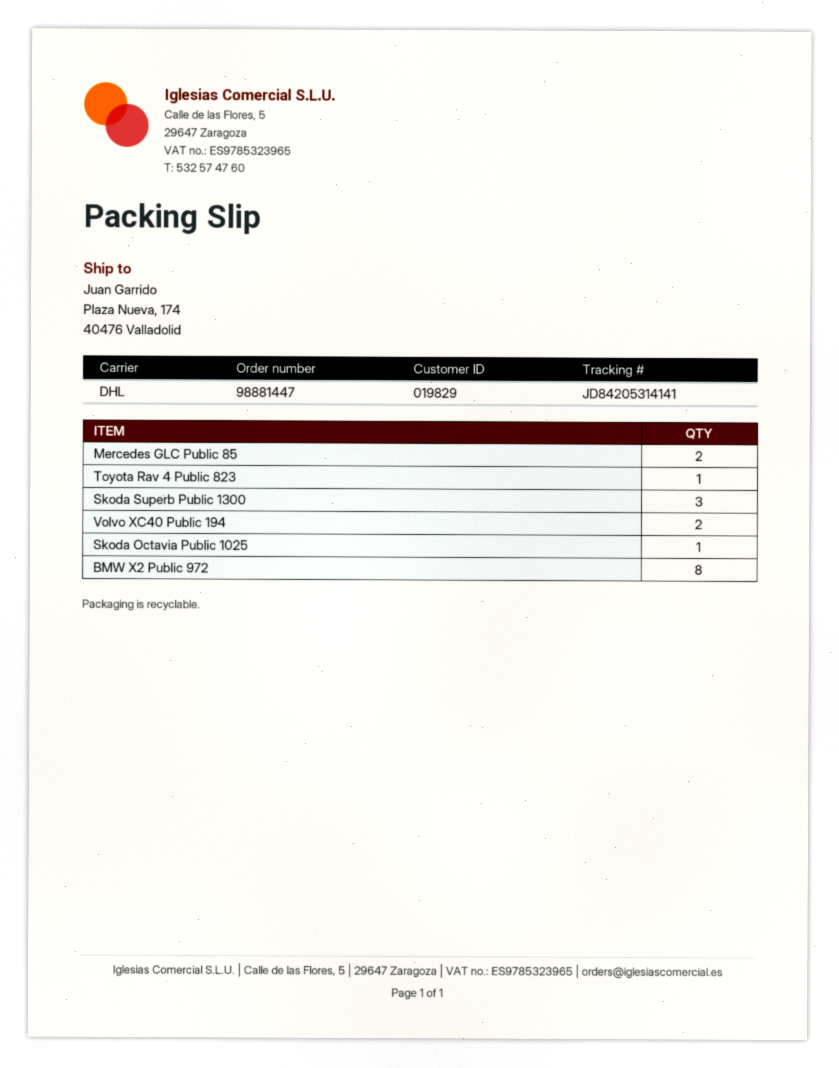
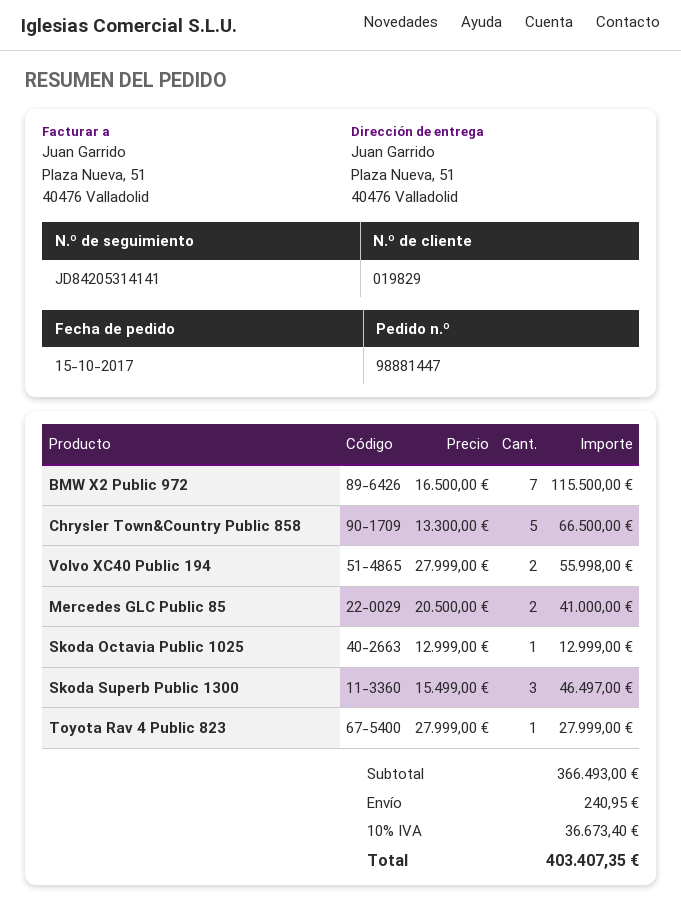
ship to: Plaza Nueva, 174, 40476 Valladolid -> Plaza Nueva, 51, 40476 Valladolid
BMW X2 Public 972: 8 -> 7
Chrysler Town&Country Public 858: none -> 5

